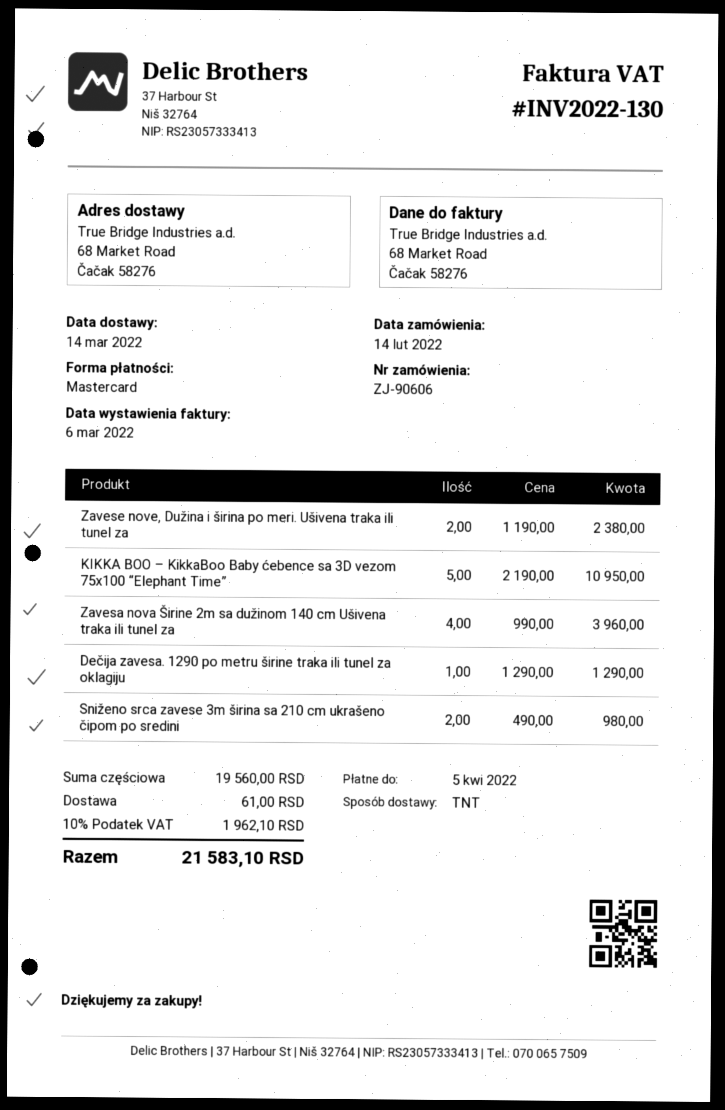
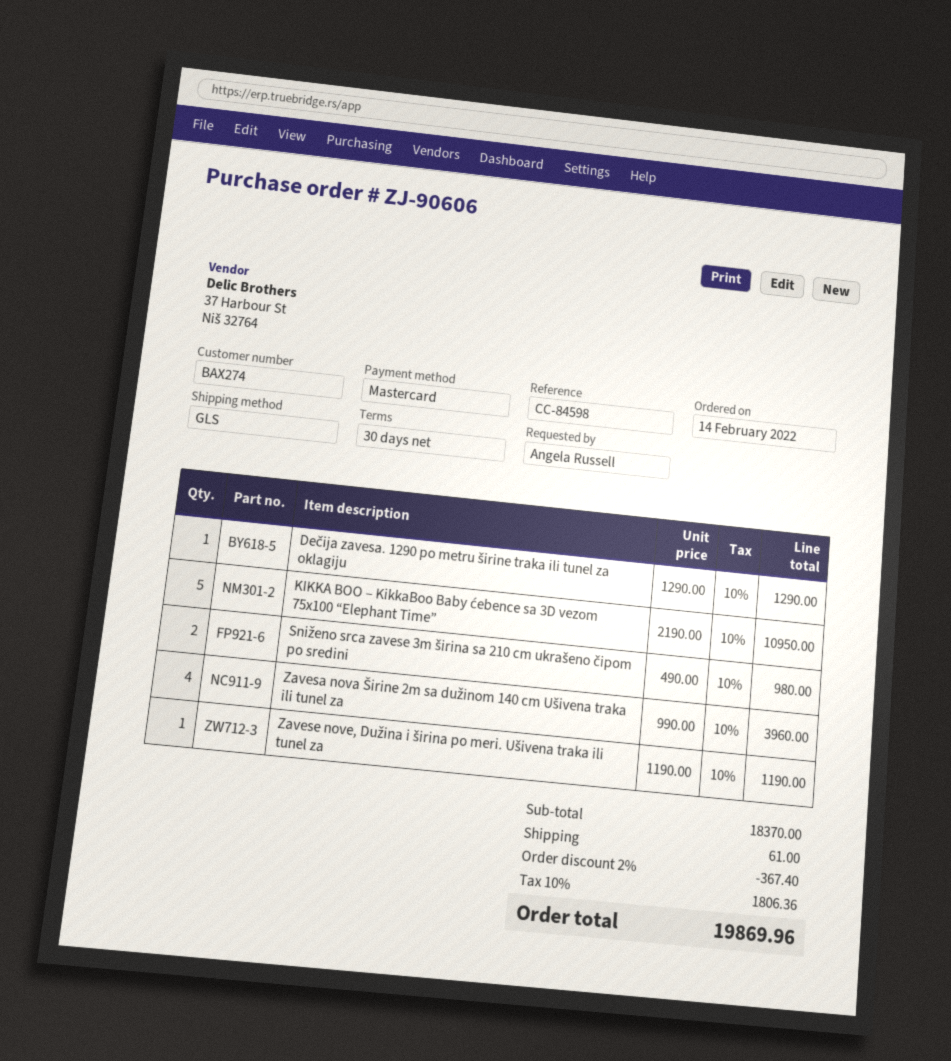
shipping method: TNT -> GLS
Zavese nove, Dužina i širina po meri. Ušivena traka ili tunel za: 2 x 1190.00 = 2380.00 -> 1 x 1190.00 = 1190.00
subtotal: 19560.00 -> 18370.00
discount: none -> 2% = 367.40
tax: 10% = 1962.10 -> 10% = 1806.36
total: 21583.10 -> 19869.96

